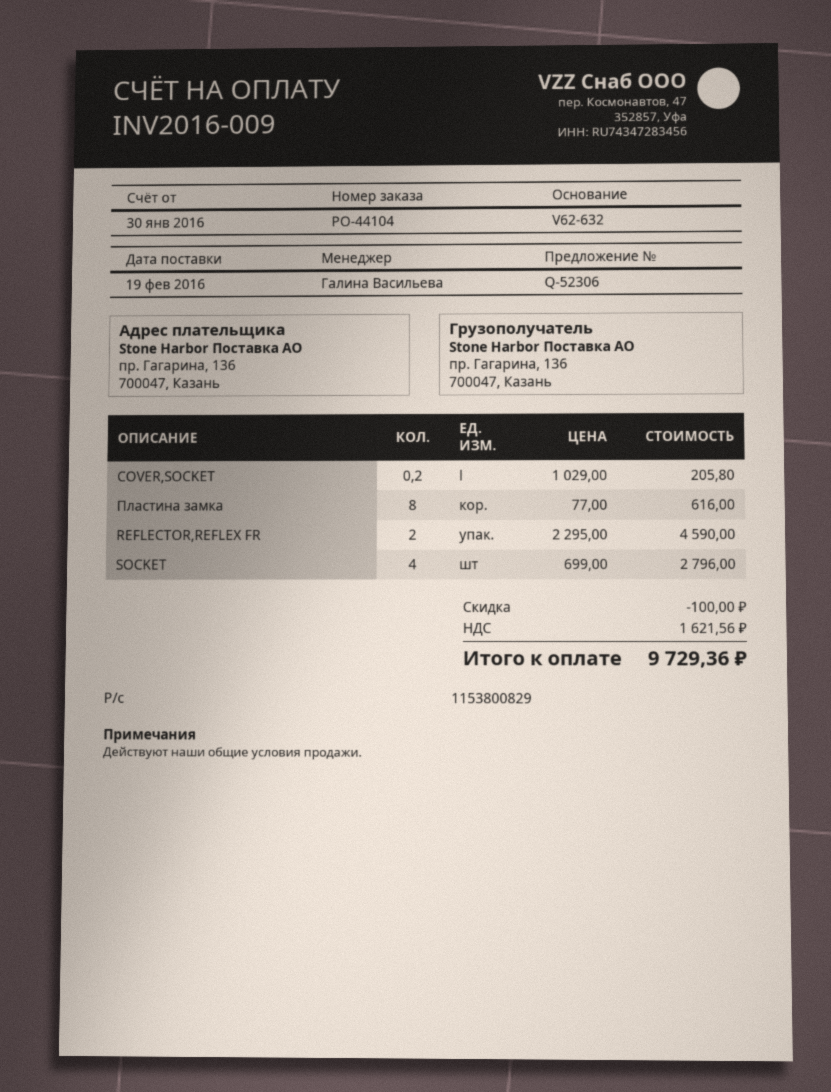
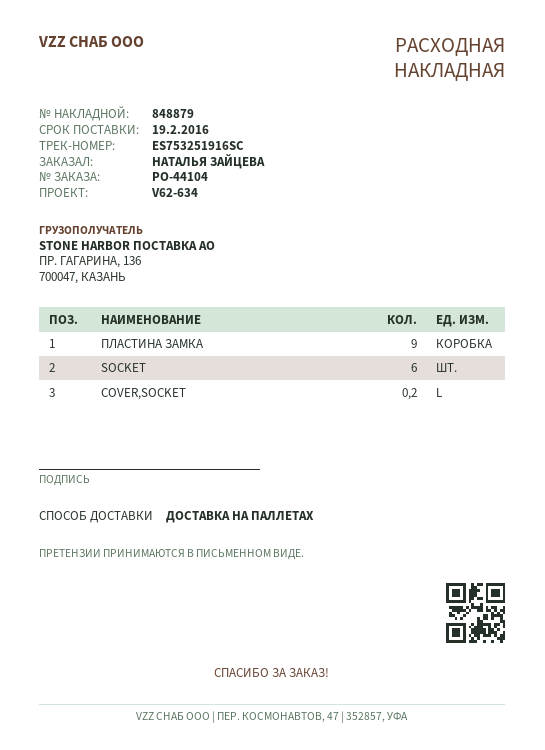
reference: V62-632 -> V62-634
Пластина замка: 8 -> 9
REFLECTOR,REFLEX FR: 2 -> none
SOCKET: 4 -> 6

